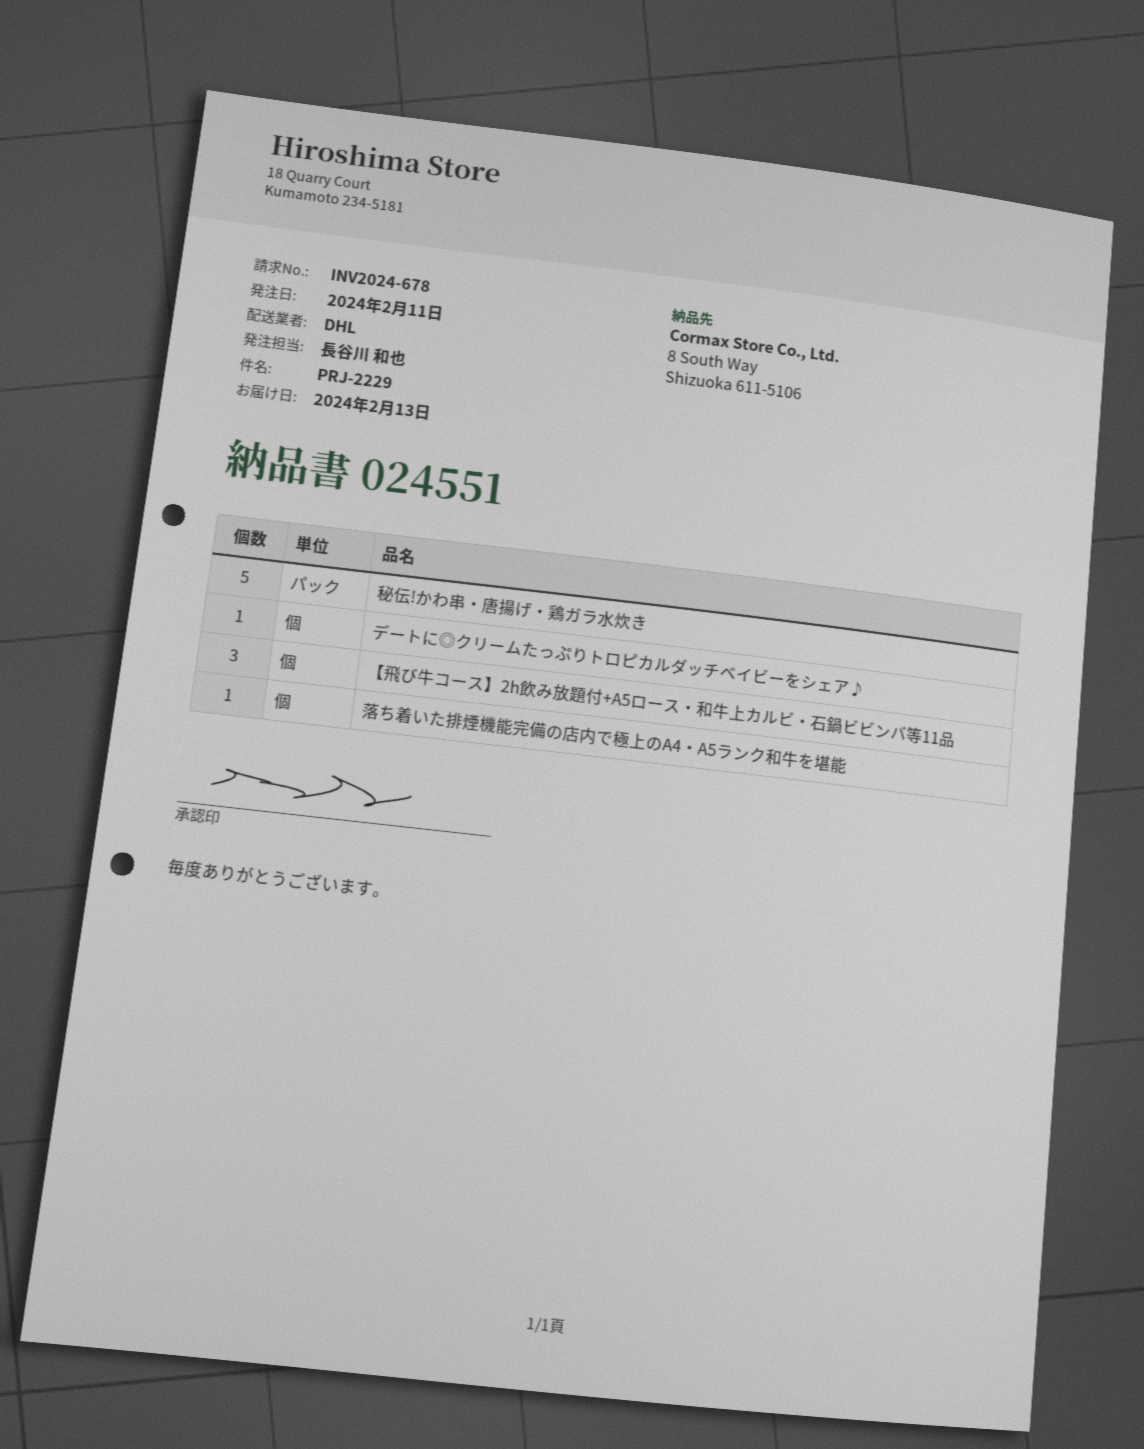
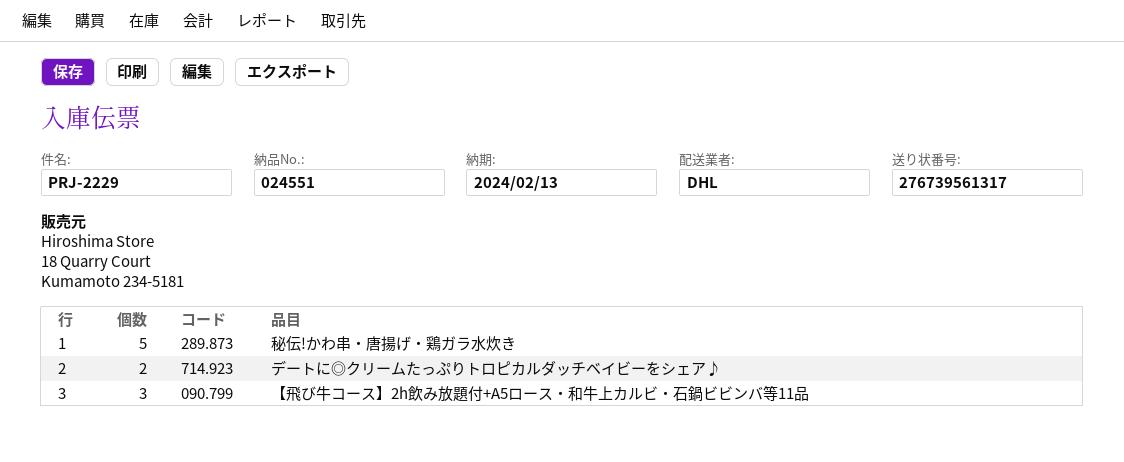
デートに◎クリームたっぷりトロピカルダッチベイビーをシェア♪: 1 -> 2
落ち着いた排煙機能完備の店内で極上のA4・A5ランク和牛を堪能: 1 -> none

